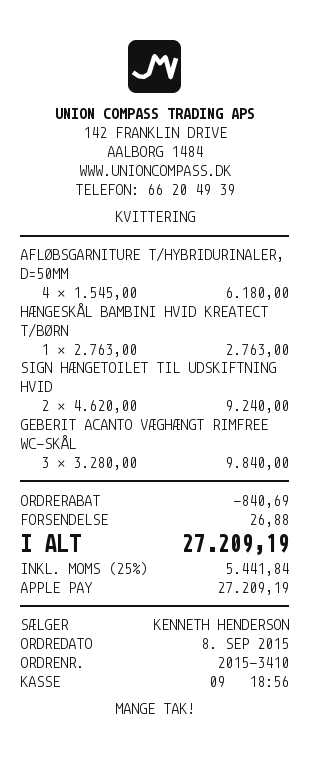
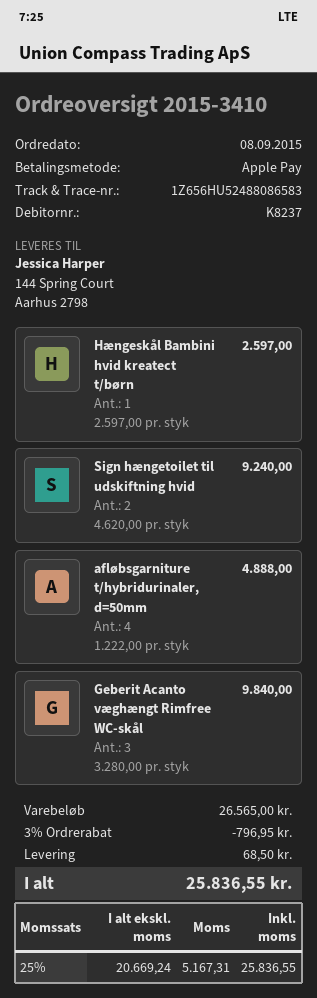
AFLØBSGARNITURE T/HYBRIDURINALER, D=50MM: 4 x 1545.00 = 6180.00 -> 4 x 1222.00 = 4888.00
HÆNGESKÅL BAMBINI HVID KREATECT T/BØRN: 1 x 2763.00 = 2763.00 -> 1 x 2597.00 = 2597.00
discount: 840.69 -> 796.95
shipping: 26.88 -> 68.50
tax: 25% = 5441.84 -> 25% = 5167.31
total: 27209.19 -> 25836.55

